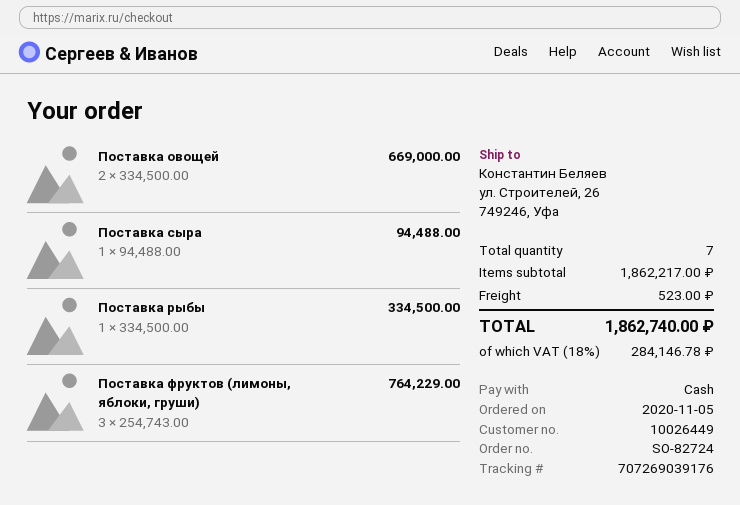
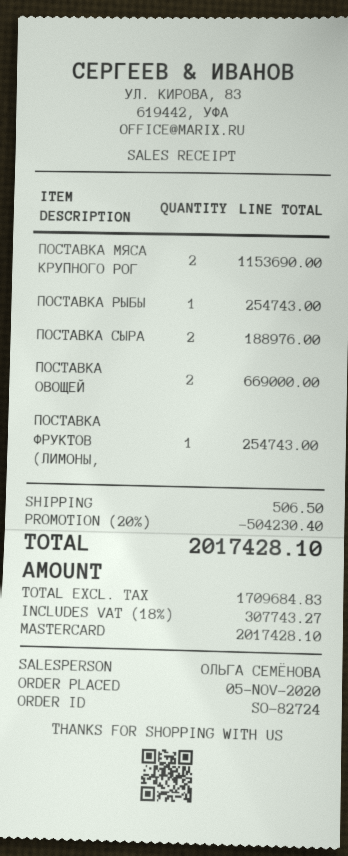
payment method: cash -> Mastercard
Поставка сыра: 1 for 94488.00 -> 2 for 188976.00
Поставка рыбы: 1 for 334500.00 -> 1 for 254743.00
Поставка фруктов (лимоны, яблоки, груши): 3 for 764229.00 -> 1 for 254743.00
ПОСТАВКА МЯСА КРУПНОГО РОГ: none -> 2 for 1153690.00
discount: none -> 20% = 504230.40
shipping: 523.00 -> 506.50
tax: 18% = 284146.78 -> 18% = 307743.27
total: 1862740.00 -> 2017428.10

